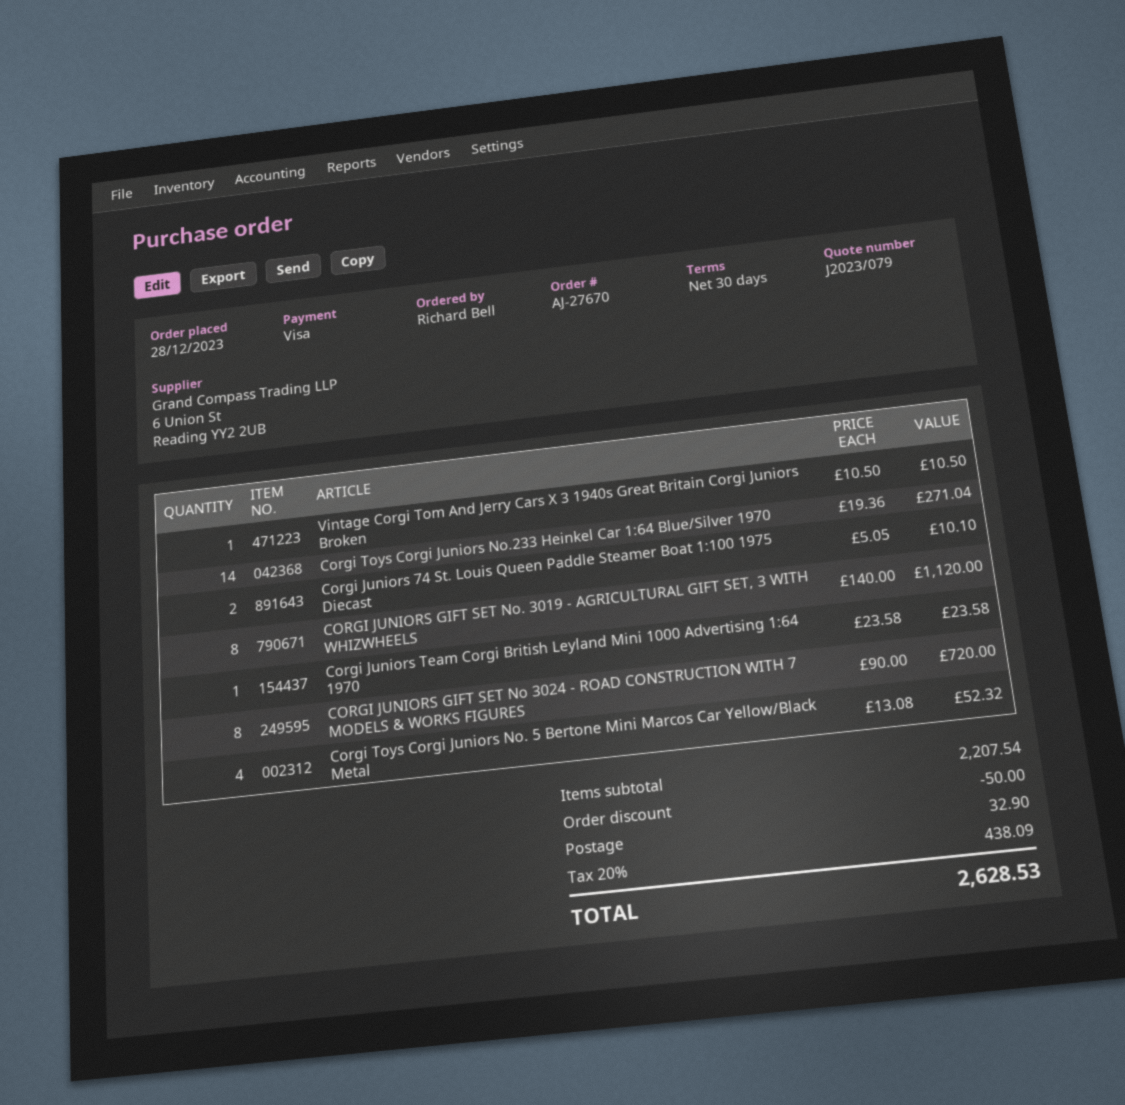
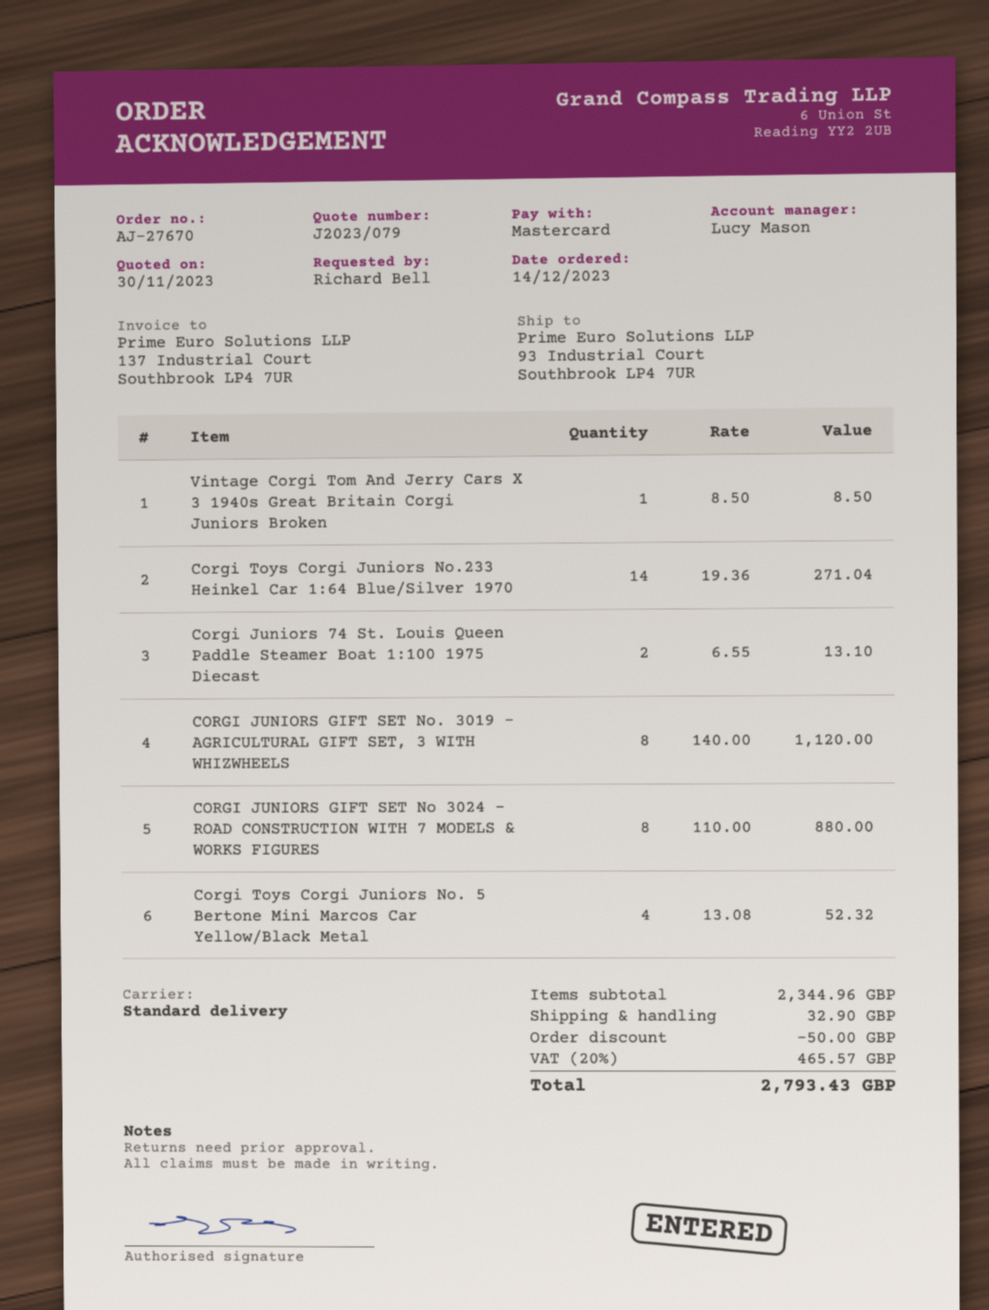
order date: 2023-12-28 -> 2023-12-14
payment method: Visa -> Mastercard
Vintage Corgi Tom And Jerry Cars X 3 1940s Great Britain Corgi Juniors Broken: 1 x 10.50 = 10.50 -> 1 x 8.50 = 8.50
Corgi Juniors 74 St. Louis Queen Paddle Steamer Boat 1:100 1975 Diecast: 2 x 5.05 = 10.10 -> 2 x 6.55 = 13.10
Corgi Juniors Team Corgi British Leyland Mini 1000 Advertising 1:64 1970: 1 x 23.58 = 23.58 -> none
CORGI JUNIORS GIFT SET No 3024 - ROAD CONSTRUCTION WITH 7 MODELS & WORKS FIGURES: 8 x 90.00 = 720.00 -> 8 x 110.00 = 880.00
subtotal: 2207.54 -> 2344.96
tax: 20% = 438.09 -> 20% = 465.57
total: 2628.53 -> 2793.43

